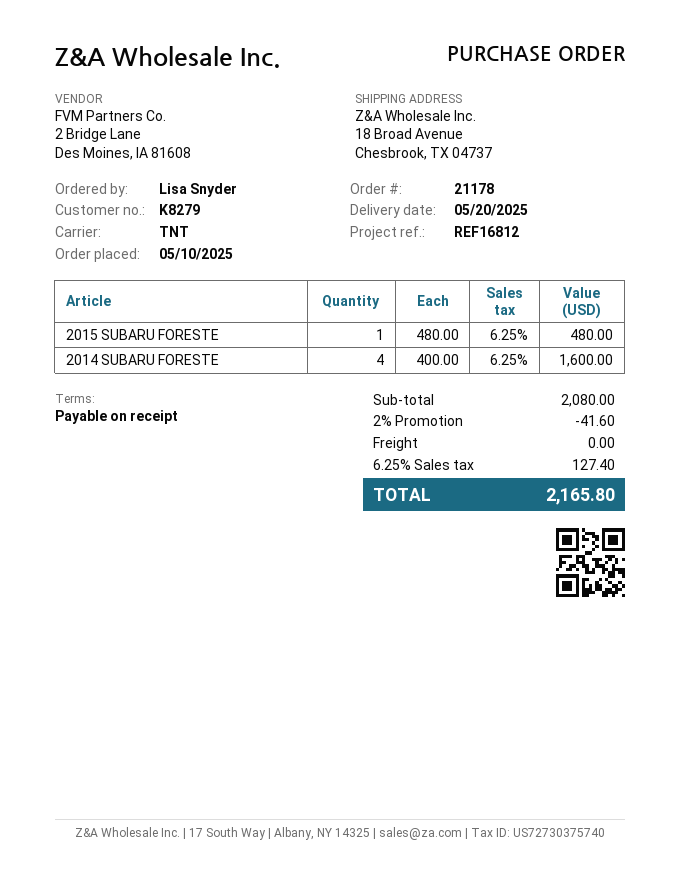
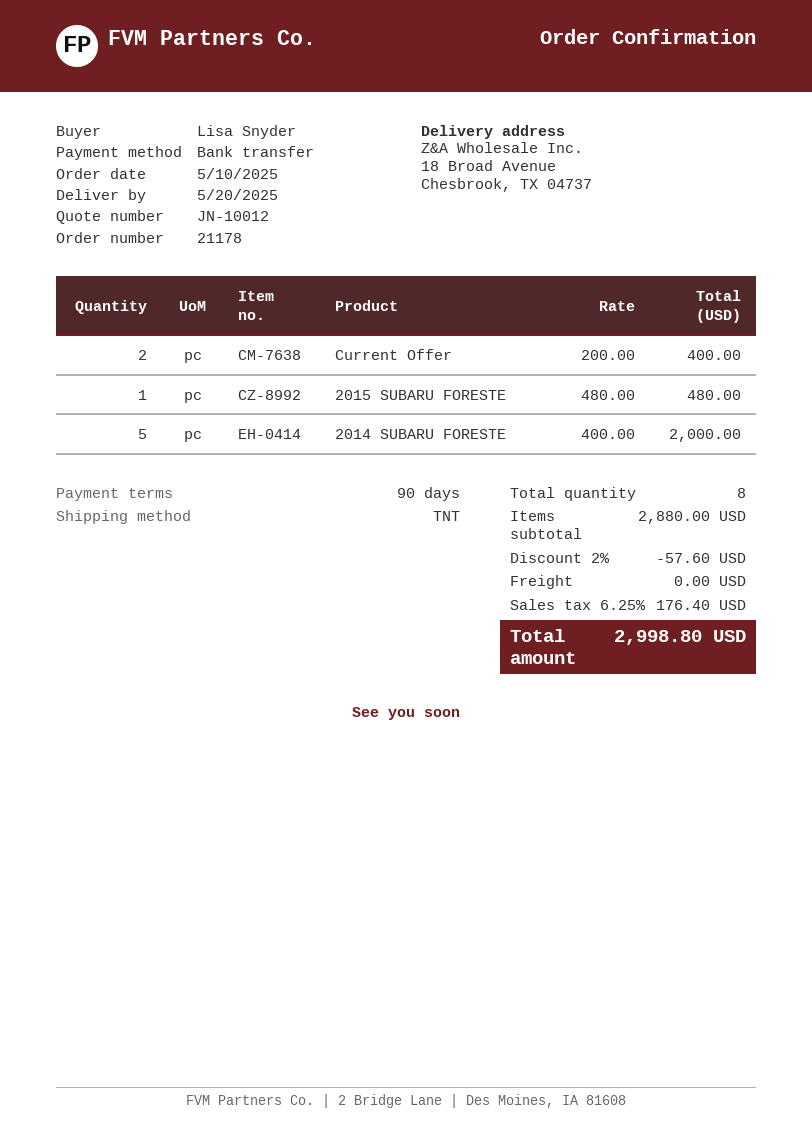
payment terms: on receipt -> 90 days
2014 SUBARU FORESTE: 4 x 400.00 = 1600.00 -> 5 x 400.00 = 2000.00
Current Offer: none -> 2 x 200.00 = 400.00
subtotal: 2080.00 -> 2880.00
discount: 2% = 41.60 -> 2% = 57.60
tax: 6.25% = 127.40 -> 6.25% = 176.40
total: 2165.80 -> 2998.80

